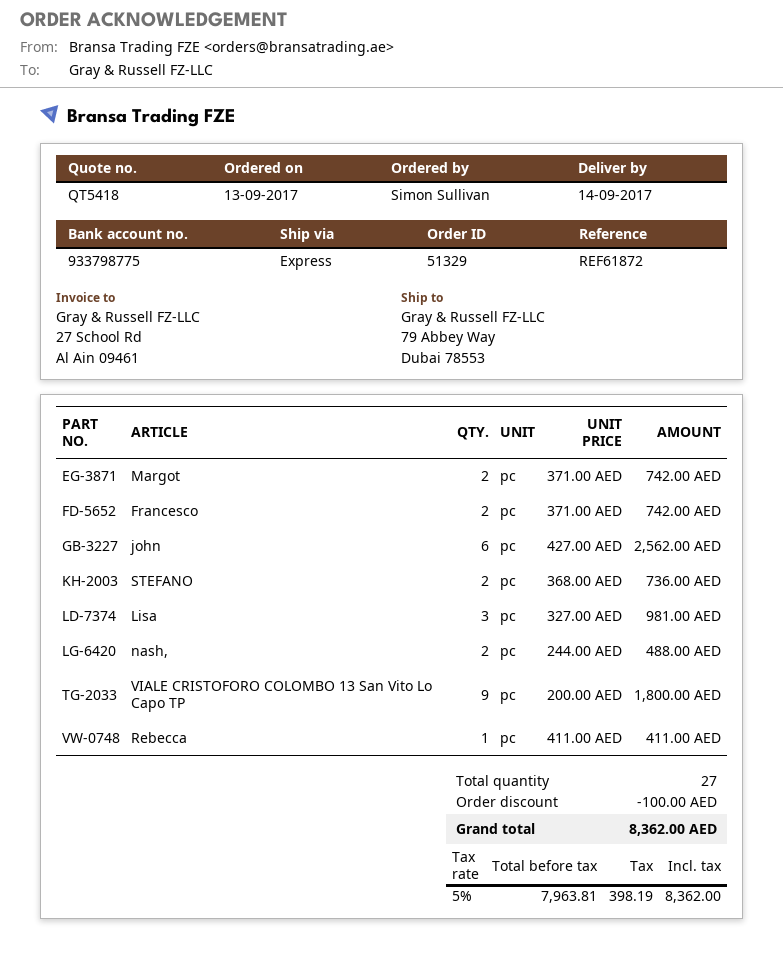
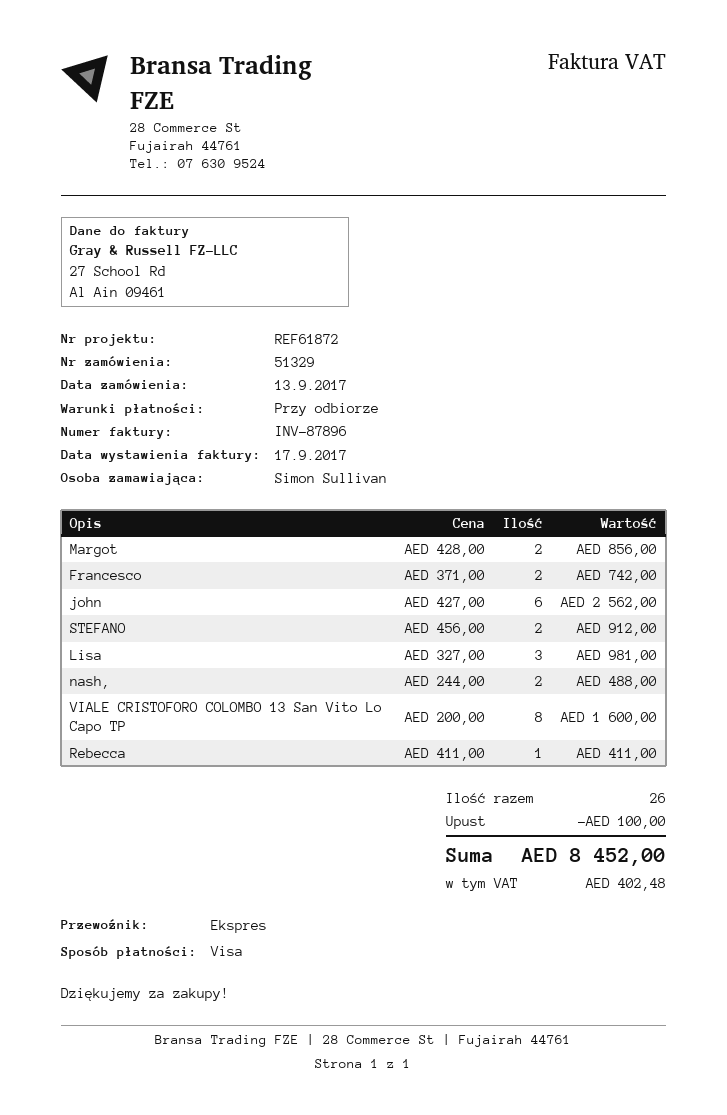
Margot: 2 x 371.00 = 742.00 -> 2 x 428.00 = 856.00
STEFANO: 2 x 368.00 = 736.00 -> 2 x 456.00 = 912.00
VIALE CRISTOFORO COLOMBO 13 San Vito Lo Capo TP: 9 x 200.00 = 1800.00 -> 8 x 200.00 = 1600.00
total quantity: 27 -> 26
tax: 398.19 -> 402.48
total: 8362.00 -> 8452.00

